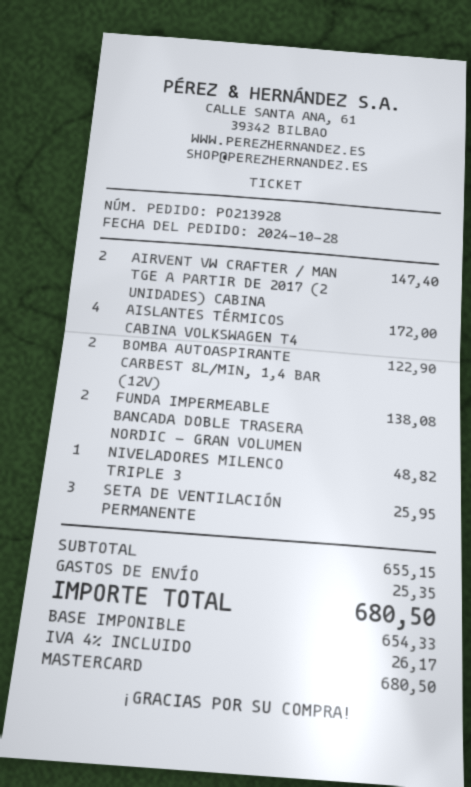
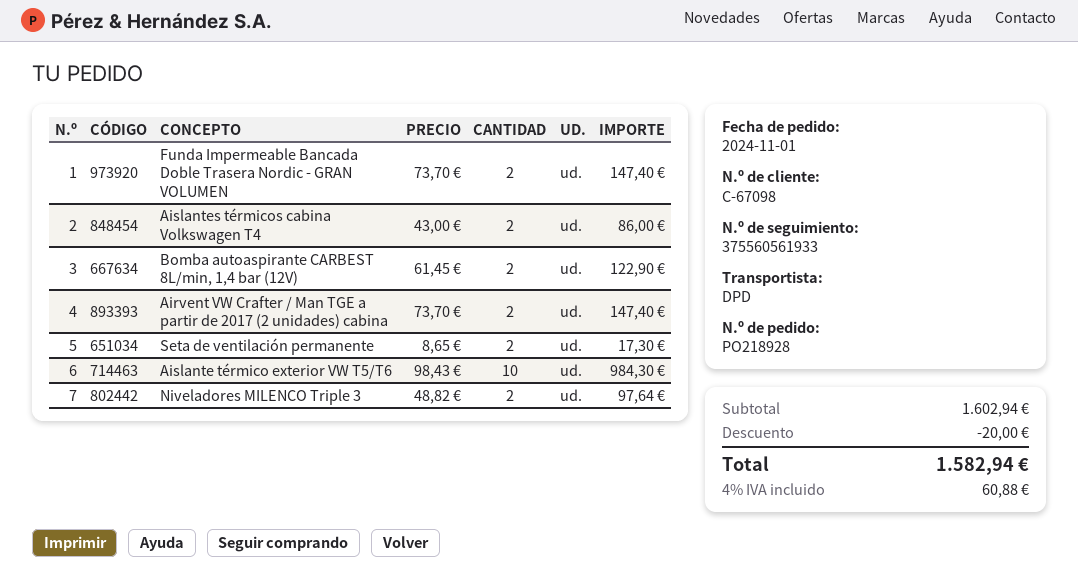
order number: PO213928 -> PO218928
order date: 2024-10-28 -> 2024-11-01
AISLANTES TÉRMICOS CABINA VOLKSWAGEN T4: 4 for 172.00 -> 2 for 86.00
FUNDA IMPERMEABLE BANCADA DOBLE TRASERA NORDIC - GRAN VOLUMEN: 2 for 138.08 -> 2 for 147.40
NIVELADORES MILENCO TRIPLE 3: 1 for 48.82 -> 2 for 97.64
SETA DE VENTILACIÓN PERMANENTE: 3 for 25.95 -> 2 for 17.30
Aislante térmico exterior VW T5/T6: none -> 10 for 984.30
subtotal: 655.15 -> 1602.94
discount: none -> 20.00
shipping: 25.35 -> none
tax: 4% = 26.17 -> 4% = 60.88
total: 680.50 -> 1582.94

